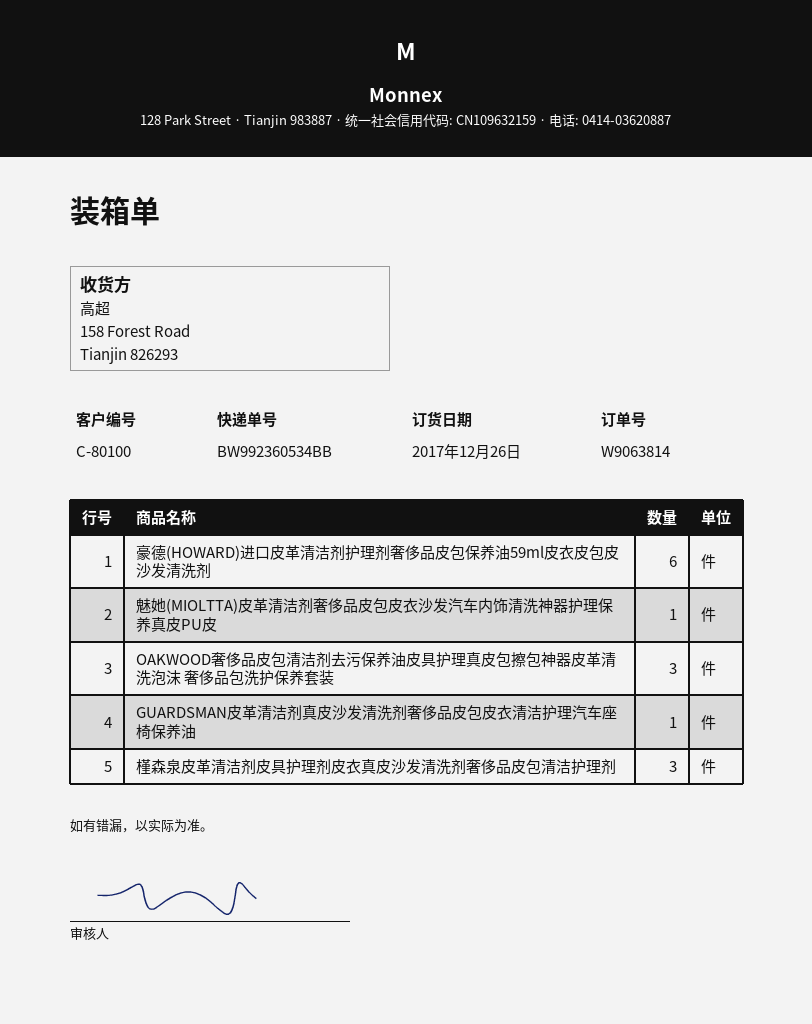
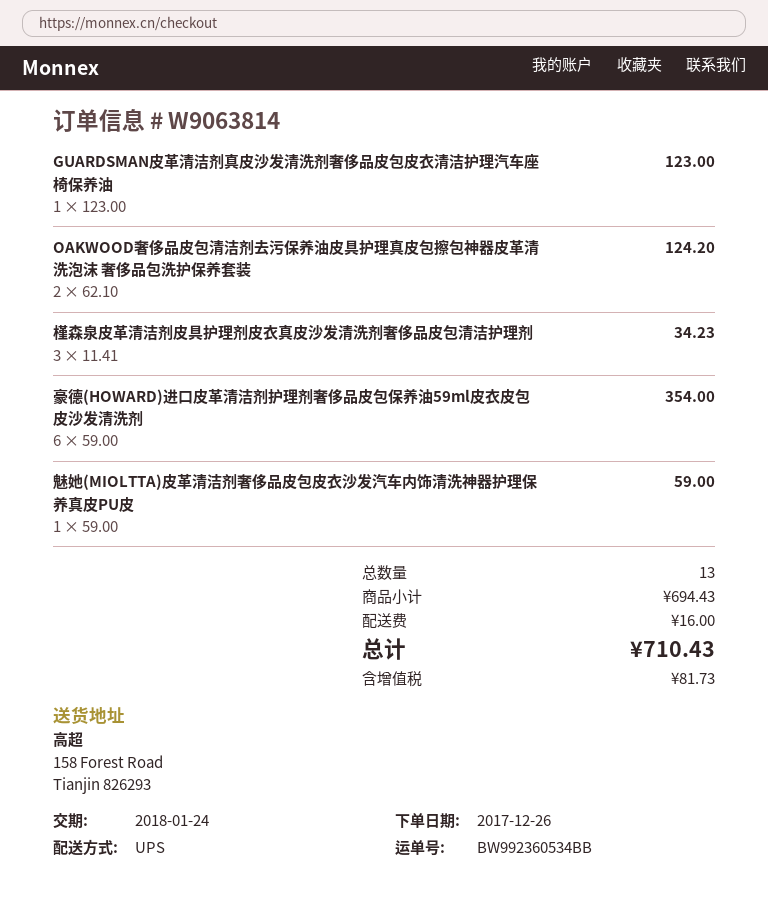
OAKWOOD奢侈品皮包清洁剂去污保养油皮具护理真皮包擦包神器皮革清洗泡沫 奢侈品包洗护保养套装: 3 -> 2

